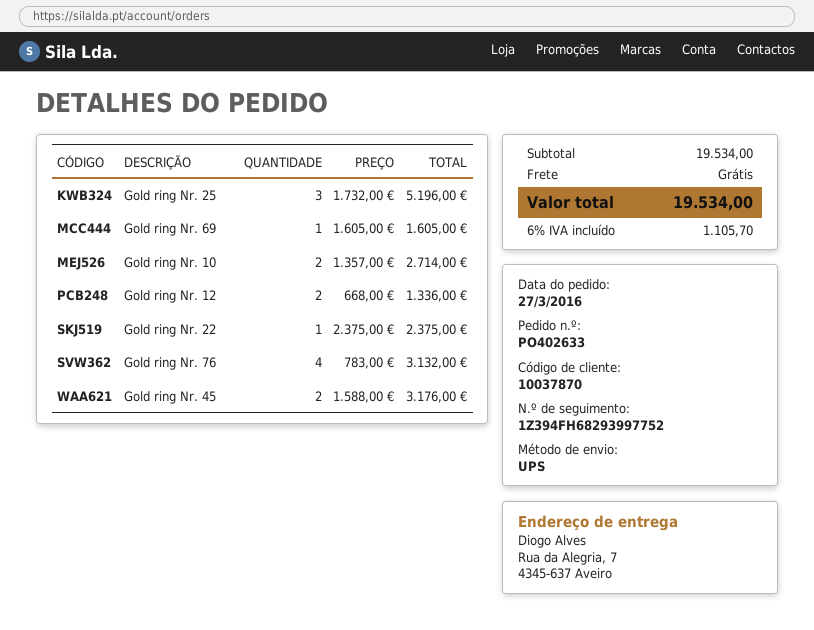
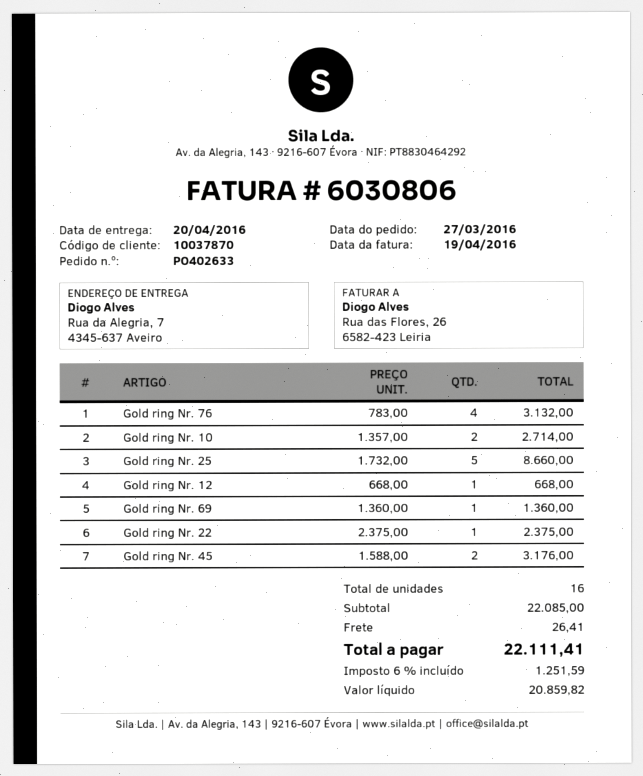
Gold ring Nr. 25: 3 x 1732.00 = 5196.00 -> 5 x 1732.00 = 8660.00
Gold ring Nr. 69: 1 x 1605.00 = 1605.00 -> 1 x 1360.00 = 1360.00
Gold ring Nr. 12: 2 x 668.00 = 1336.00 -> 1 x 668.00 = 668.00
subtotal: 19534.00 -> 22085.00
shipping: 0.00 -> 26.41
tax: 6% = 1105.70 -> 6% = 1251.59
total: 19534.00 -> 22111.41

